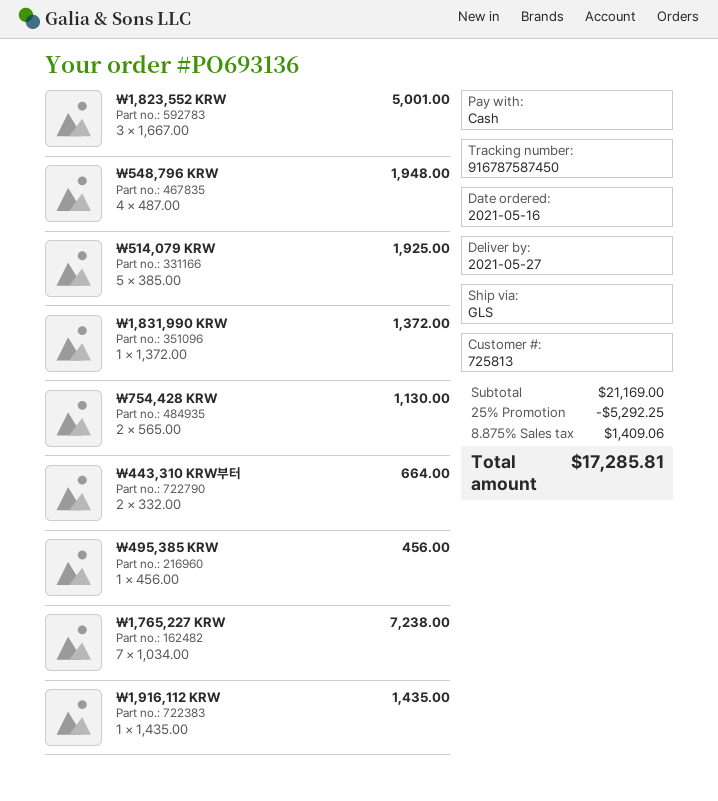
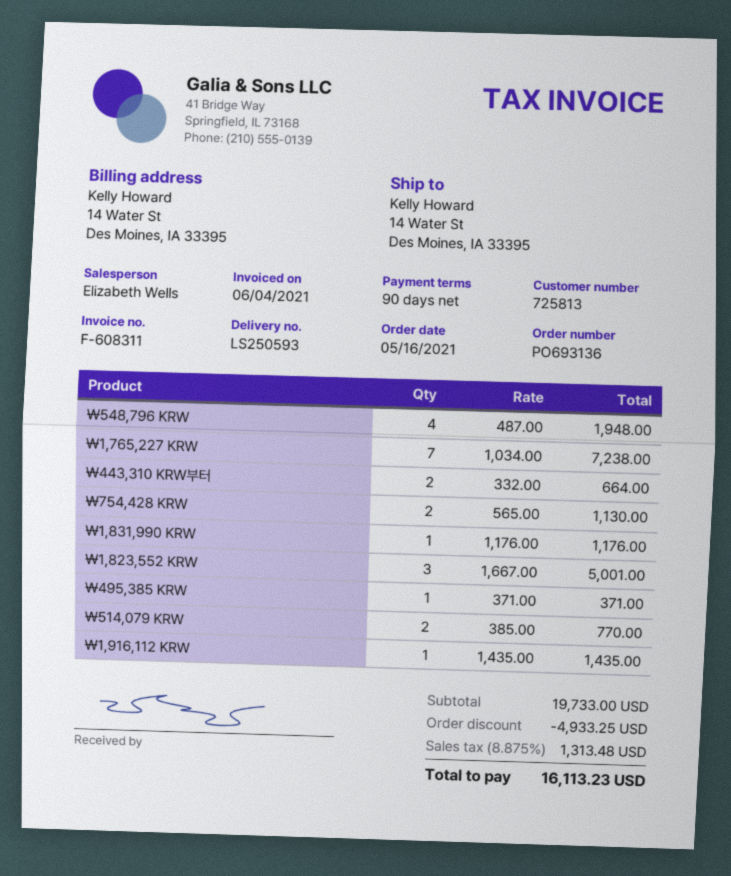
₩514,079 KRW: 5 x 385.00 = 1925.00 -> 2 x 385.00 = 770.00
₩1,831,990 KRW: 1 x 1372.00 = 1372.00 -> 1 x 1176.00 = 1176.00
₩495,385 KRW: 1 x 456.00 = 456.00 -> 1 x 371.00 = 371.00
subtotal: 21169.00 -> 19733.00
discount: 5292.25 -> 4933.25
tax: 8.875% = 1409.06 -> 8.875% = 1313.48
total: 17285.81 -> 16113.23

